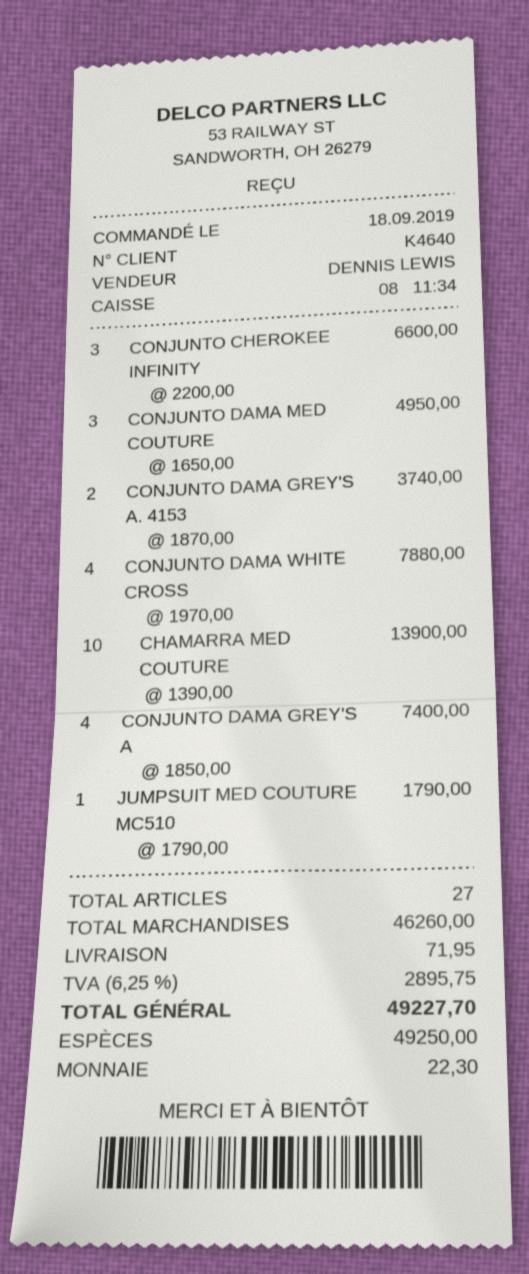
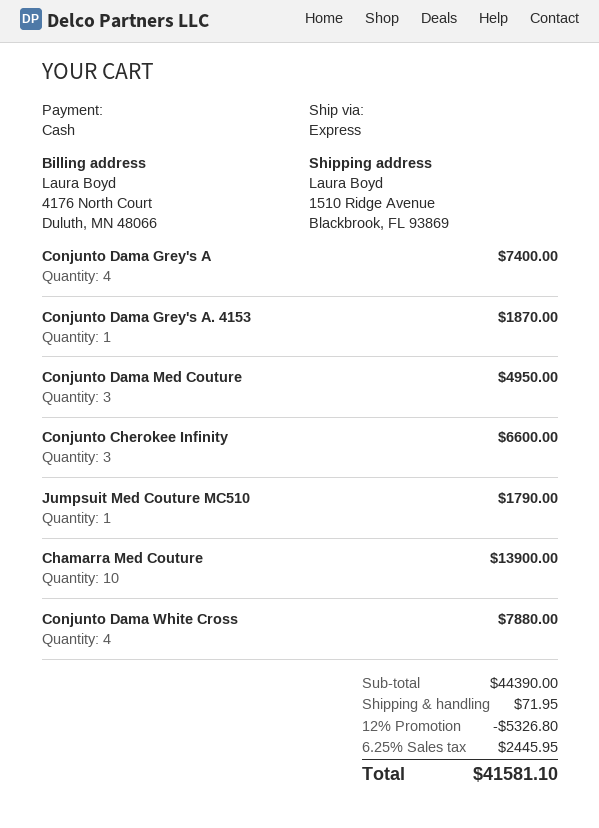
CONJUNTO DAMA GREY'S A. 4153: 2 for 3740.00 -> 1 for 1870.00
subtotal: 46260.00 -> 44390.00
discount: none -> 12% = 5326.80
tax: 6.25% = 2895.75 -> 6.25% = 2445.95
total: 49227.70 -> 41581.10

